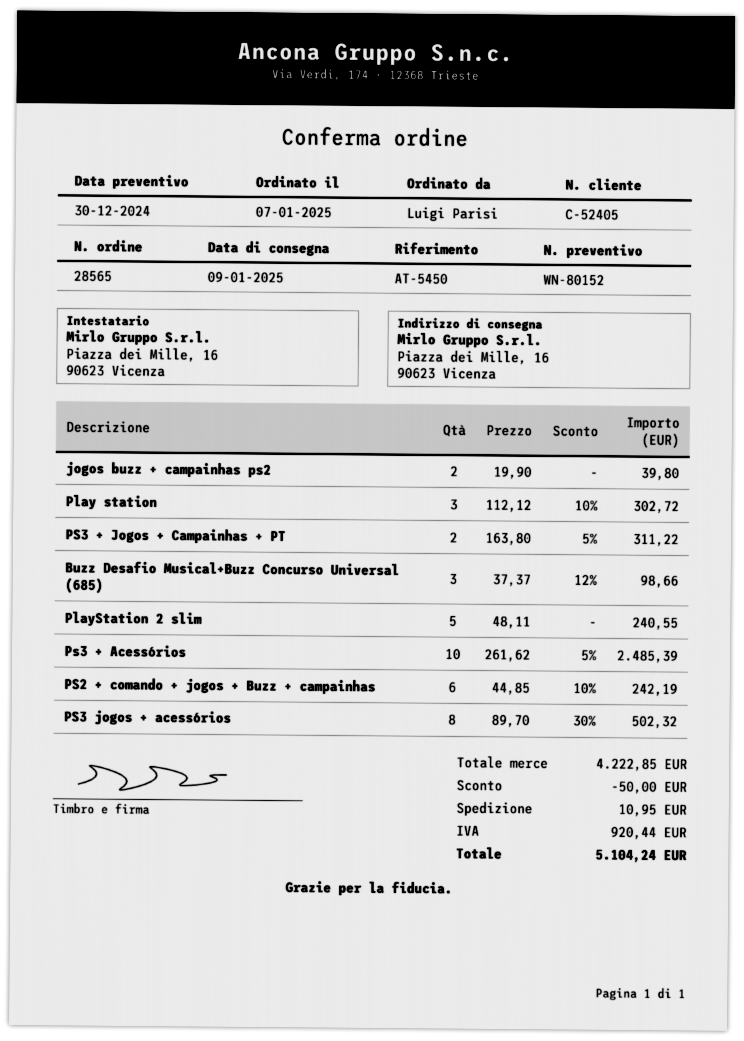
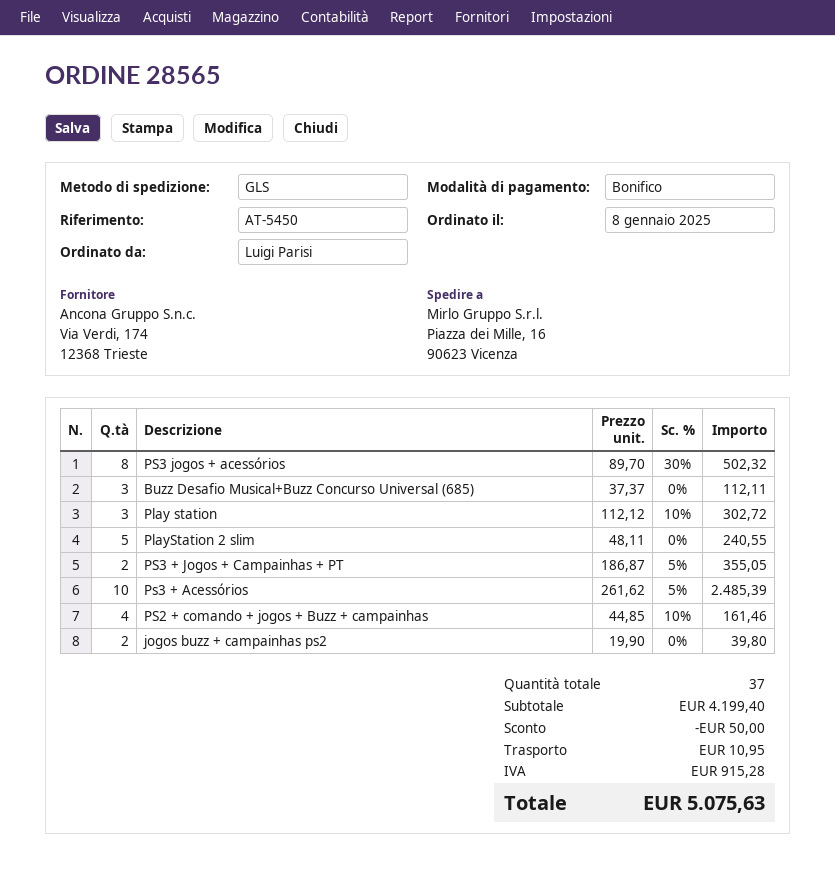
order date: 2025-01-07 -> 2025-01-08
PS3 + Jogos + Campainhas + PT: 2 x 163.80 - 5% = 311.22 -> 2 x 186.87 - 5% = 355.05
Buzz Desafio Musical+Buzz Concurso Universal (685): 3 x 37.37 - 12% = 98.66 -> 3 x 37.37 = 112.11
PS2 + comando + jogos + Buzz + campainhas: 6 x 44.85 - 10% = 242.19 -> 4 x 44.85 - 10% = 161.46
subtotal: 4222.85 -> 4199.40
tax: 920.44 -> 915.28
total: 5104.24 -> 5075.63

